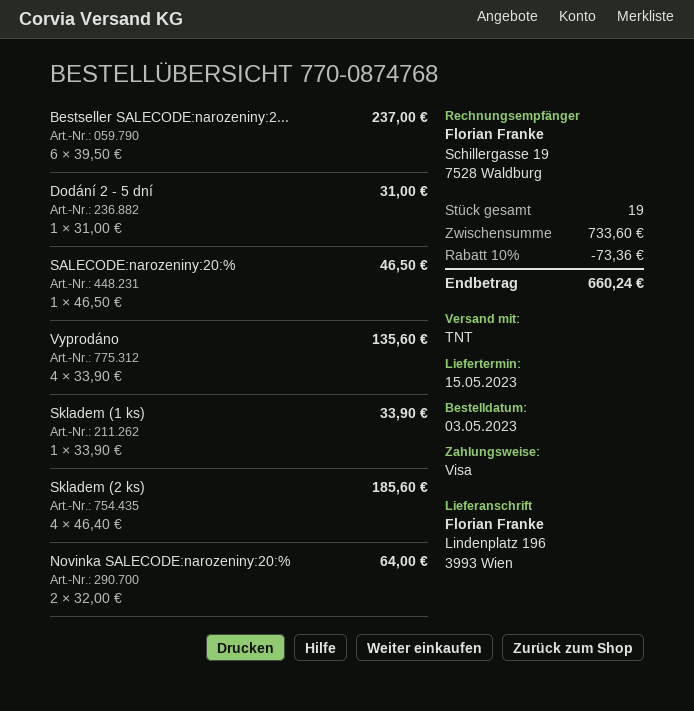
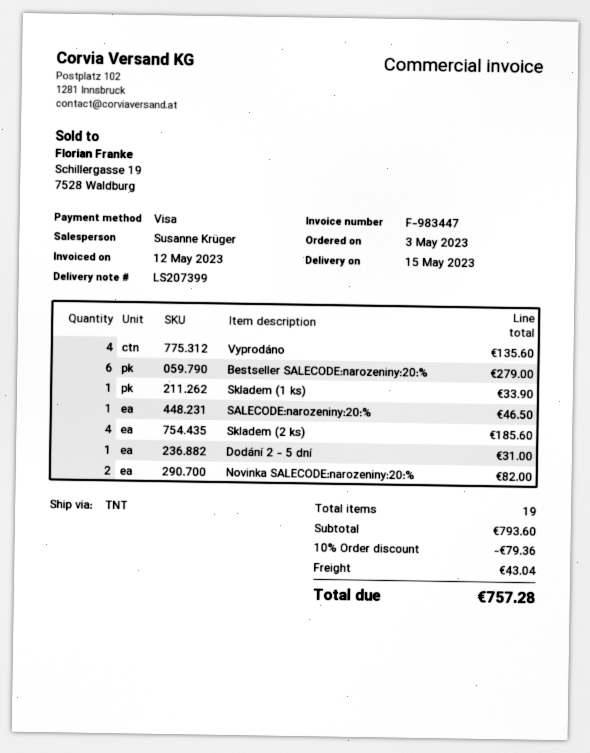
Bestseller SALECODE:narozeniny:2...: 6 for 237.00 -> 6 for 279.00
Novinka SALECODE:narozeniny:20:%: 2 for 64.00 -> 2 for 82.00
subtotal: 733.60 -> 793.60
discount: 10% = 73.36 -> 10% = 79.36
shipping: none -> 43.04
total: 660.24 -> 757.28

